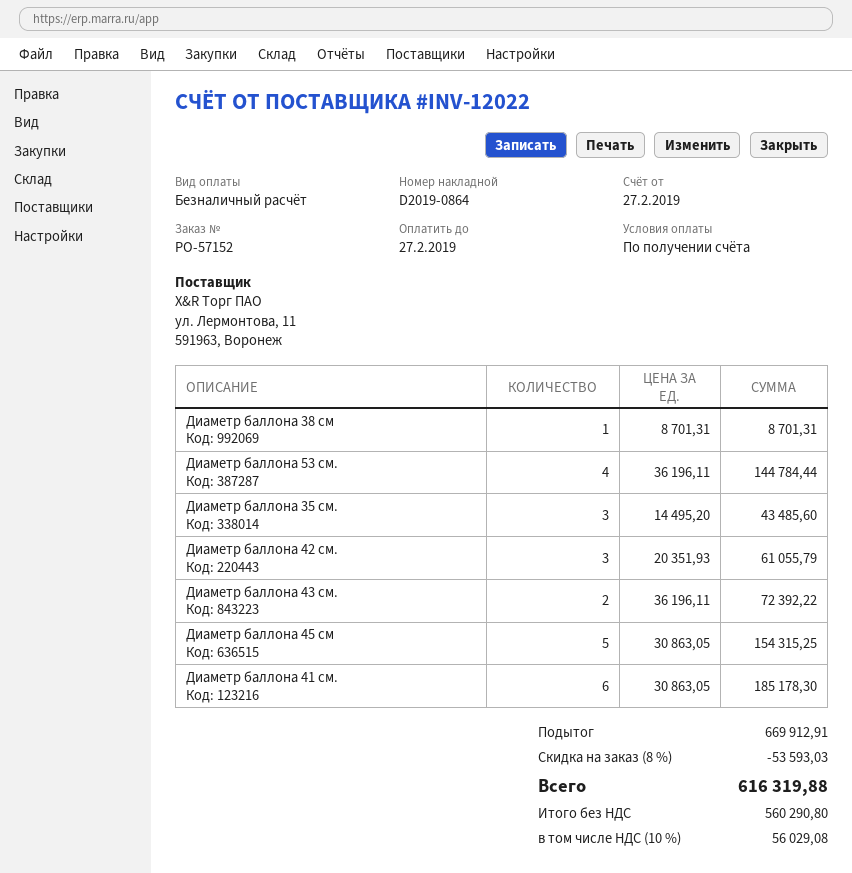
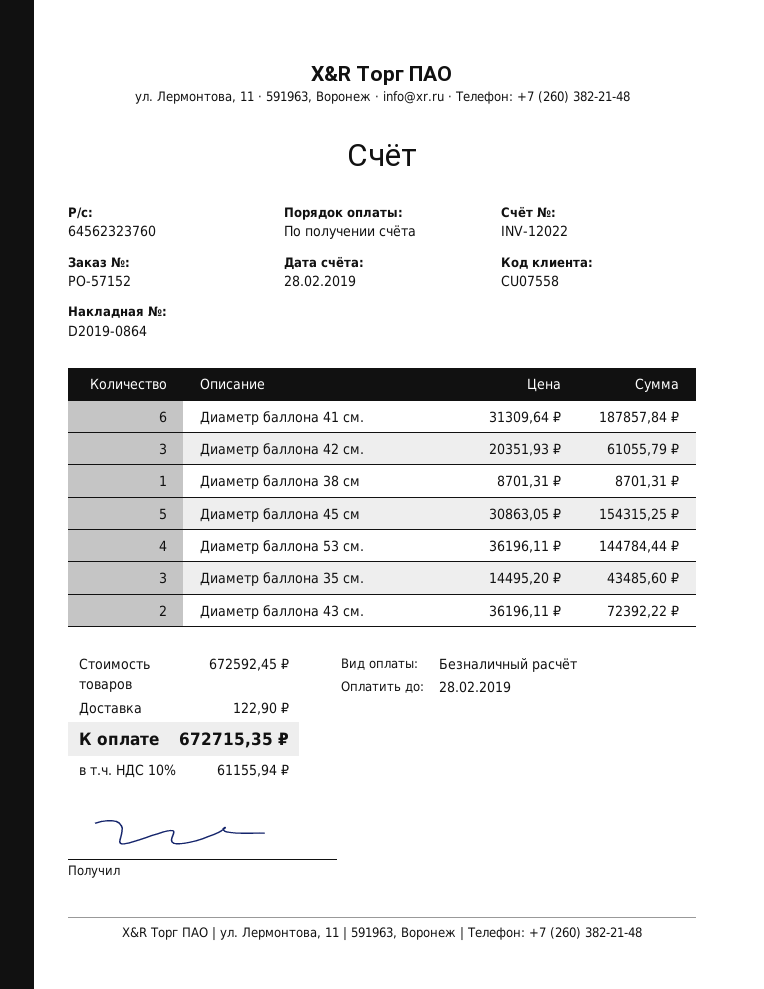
invoice date: 2019-02-27 -> 2019-02-28
due date: 2019-02-27 -> 2019-02-28
Диаметр баллона 41 см.: 6 x 30863.05 = 185178.30 -> 6 x 31309.64 = 187857.84
subtotal: 669912.91 -> 672592.45
discount: 8% = 53593.03 -> none
shipping: none -> 122.90
tax: 10% = 56029.08 -> 10% = 61155.94
total: 616319.88 -> 672715.35

